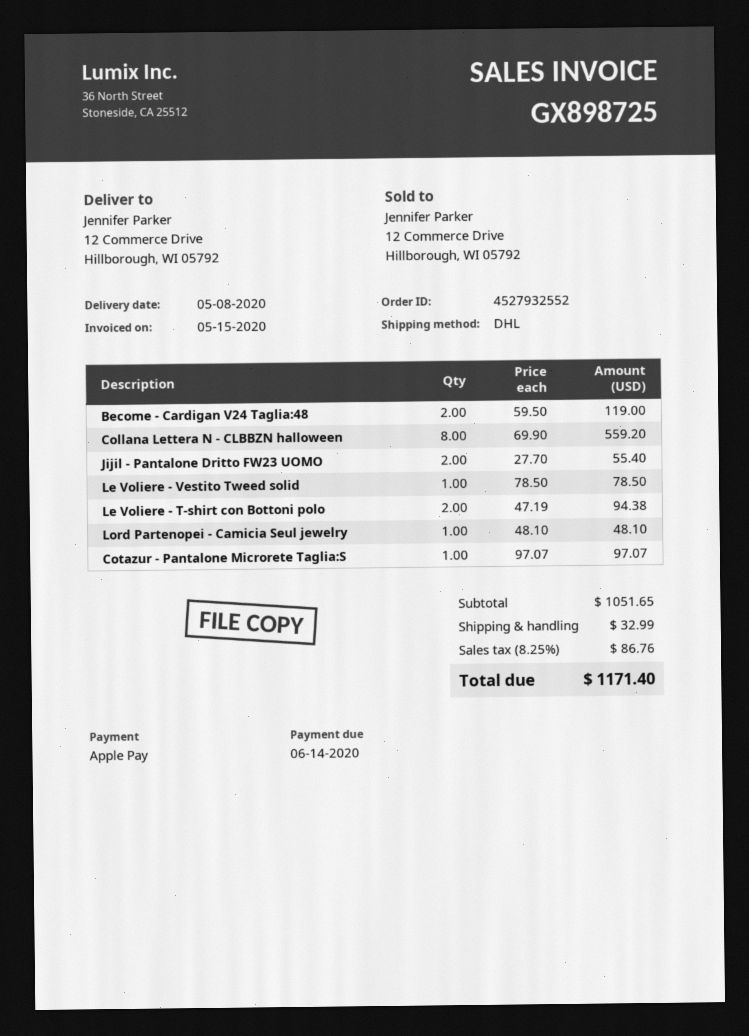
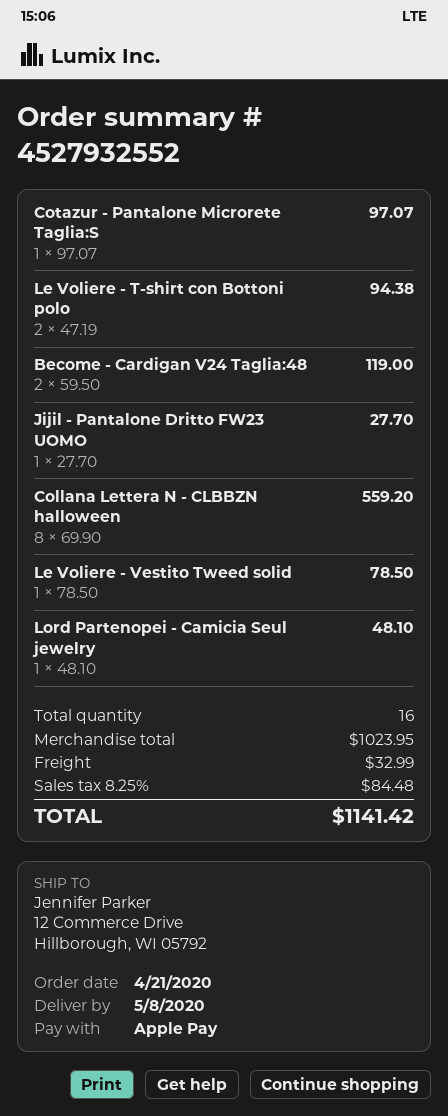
Jijil - Pantalone Dritto FW23 UOMO: 2 x 27.70 = 55.40 -> 1 x 27.70 = 27.70
subtotal: 1051.65 -> 1023.95
tax: 8.25% = 86.76 -> 8.25% = 84.48
total: 1171.40 -> 1141.42

